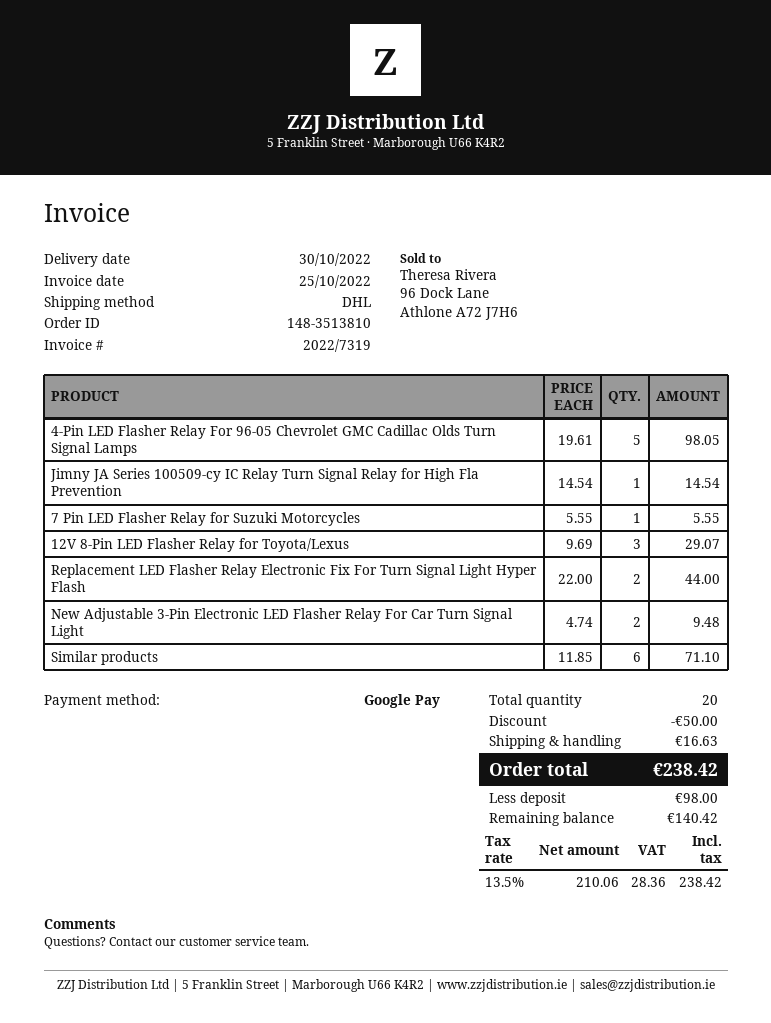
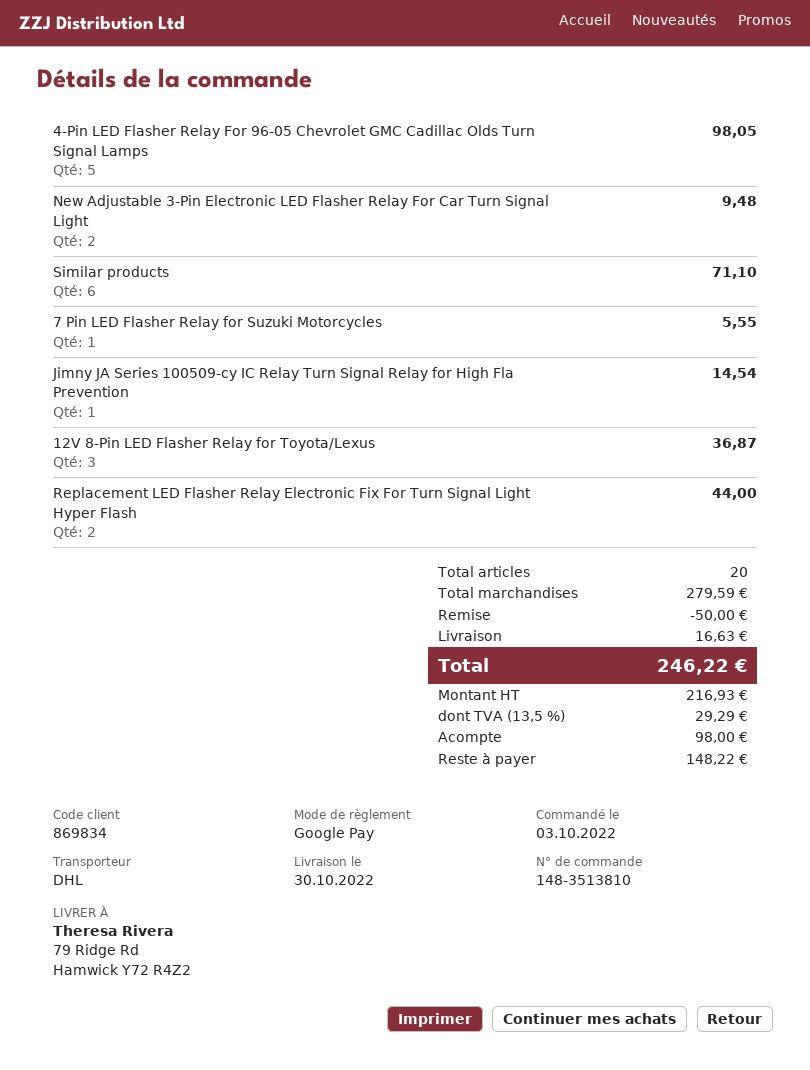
12V 8-Pin LED Flasher Relay for Toyota/Lexus: 3 for 29.07 -> 3 for 36.87
net: 210.06 -> 216.93
tax: 13.5% = 28.36 -> 13.5% = 29.29
total: 238.42 -> 246.22
balance: 140.42 -> 148.22

